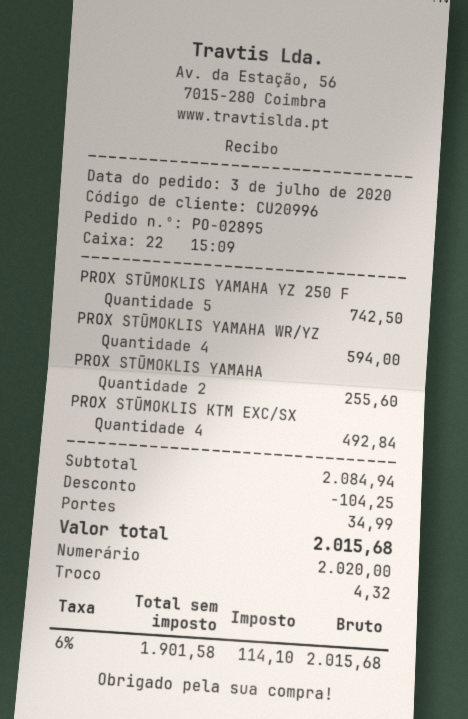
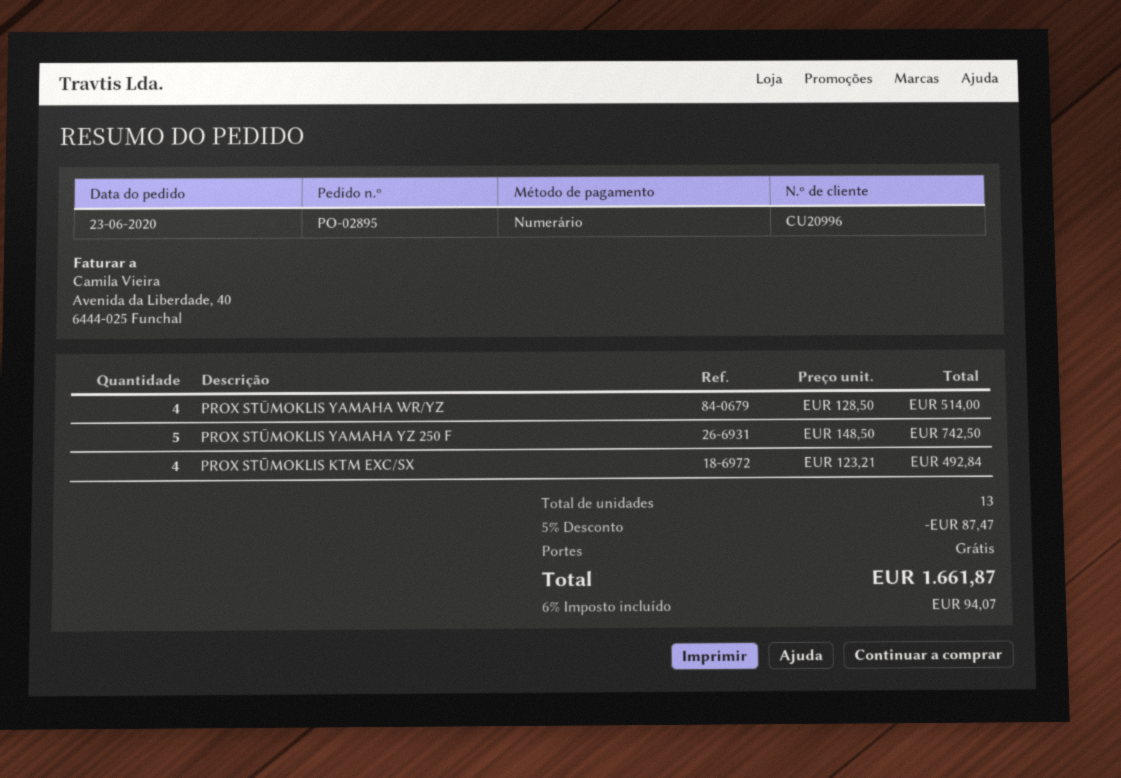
order date: 2020-07-03 -> 2020-06-23
PROX STŪMOKLIS YAMAHA WR/YZ: 4 for 594.00 -> 4 for 514.00
PROX STŪMOKLIS YAMAHA: 2 for 255.60 -> none
discount: 104.25 -> 87.47
shipping: 34.99 -> 0.00
tax: 6% = 114.10 -> 6% = 94.07
total: 2015.68 -> 1661.87

